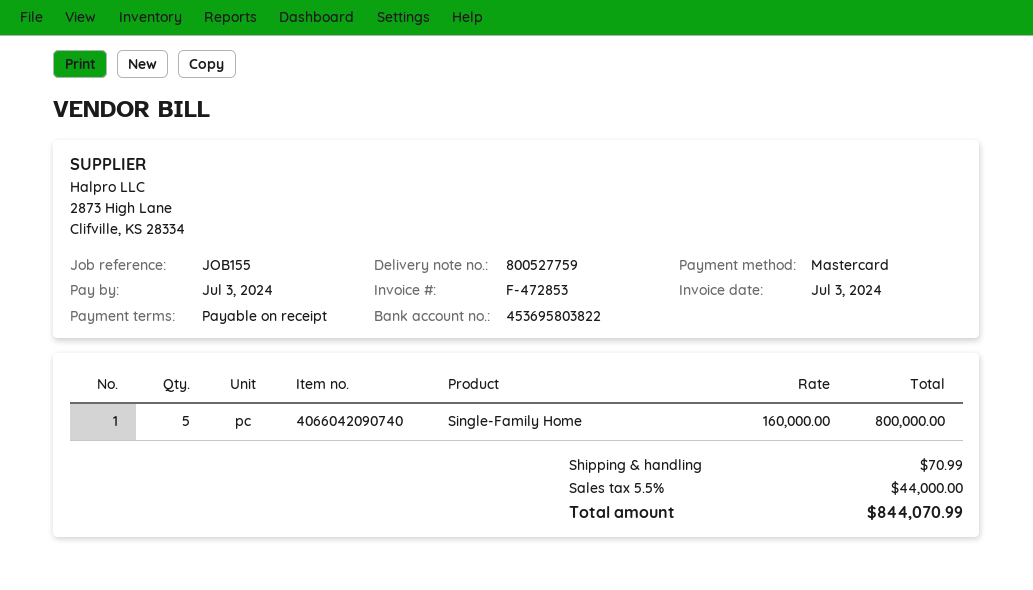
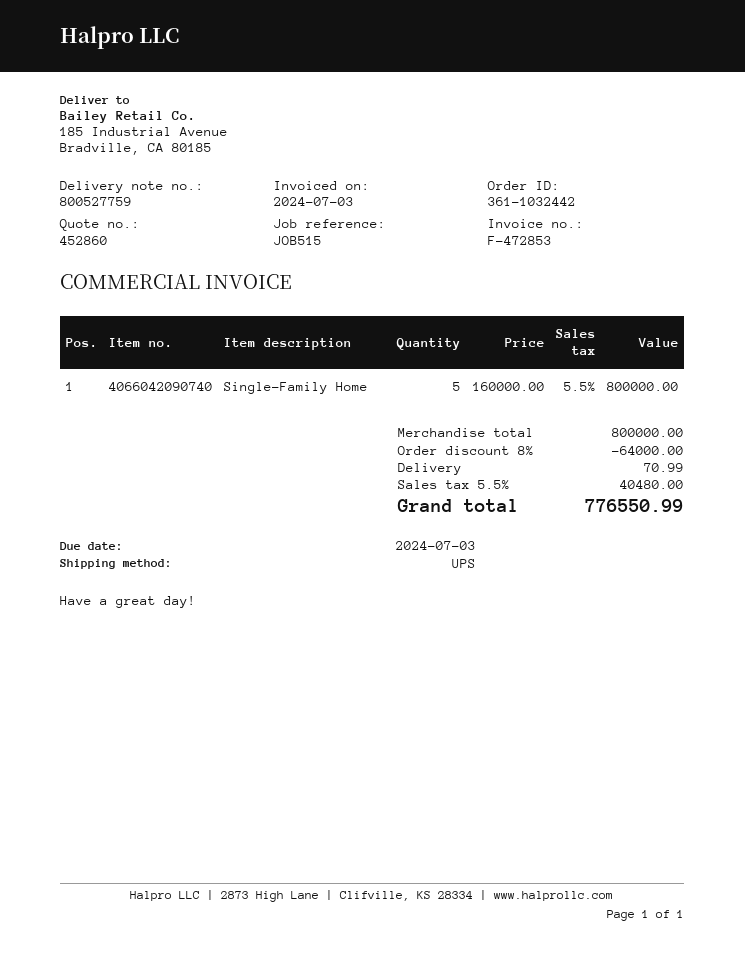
reference: JOB155 -> JOB515
discount: none -> 8% = 64000.00
tax: 5.5% = 44000.00 -> 5.5% = 40480.00
total: 844070.99 -> 776550.99

